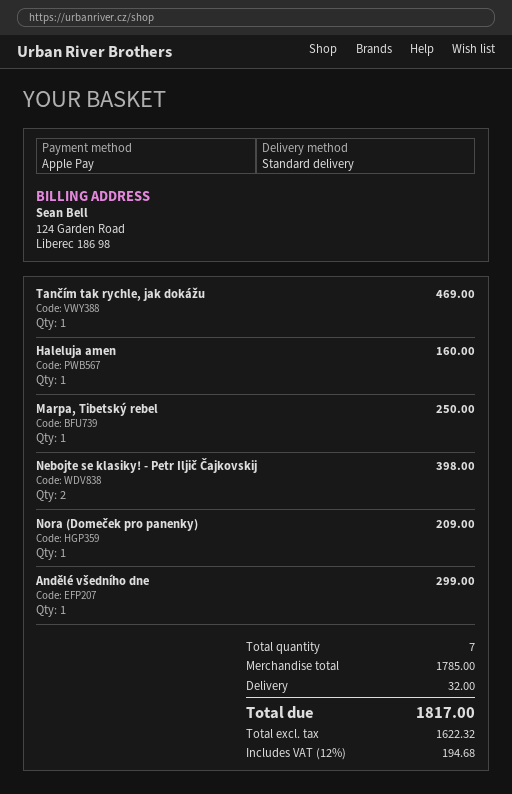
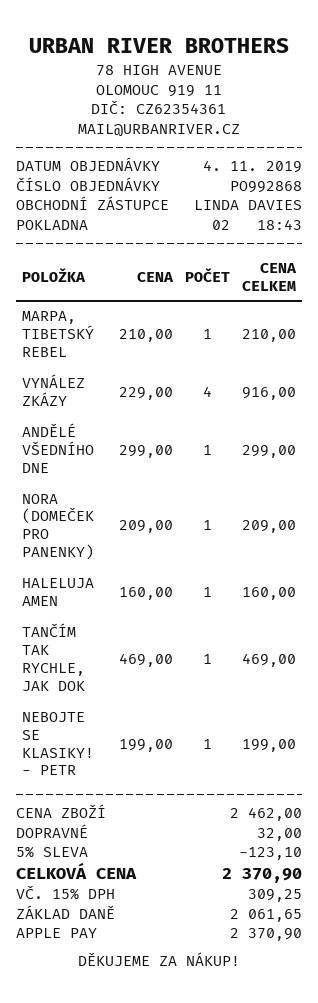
Marpa, Tibetský rebel: 1 for 250.00 -> 1 for 210.00
Nebojte se klasiky! - Petr Iljič Čajkovskij: 2 for 398.00 -> 1 for 199.00
VYNÁLEZ ZKÁZY: none -> 4 for 916.00
subtotal: 1785.00 -> 2462.00
discount: none -> 5% = 123.10
net: 1622.32 -> 2061.65
tax: 12% = 194.68 -> 15% = 309.25
total: 1817.00 -> 2370.90

